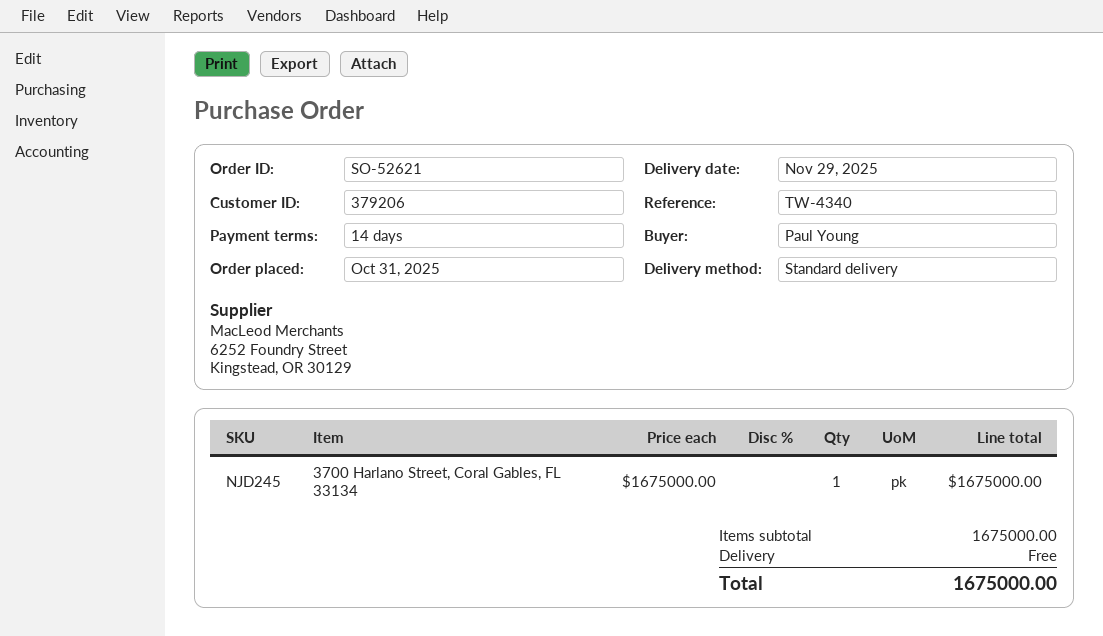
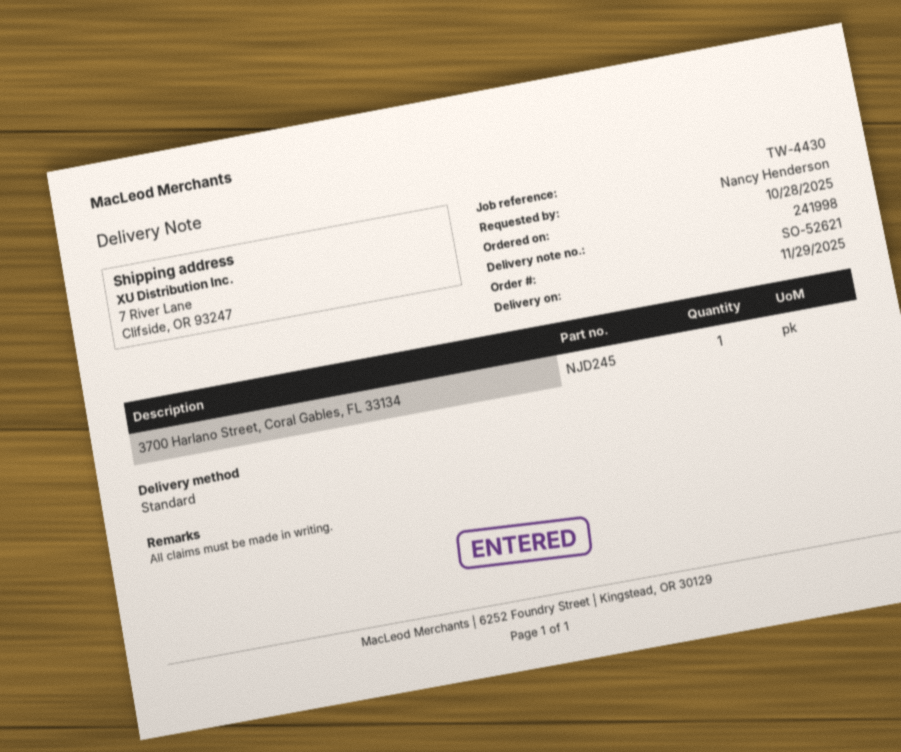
order date: 2025-10-31 -> 2025-10-28
reference: TW-4340 -> TW-4430
ordered by: Paul Young -> Nancy Henderson

